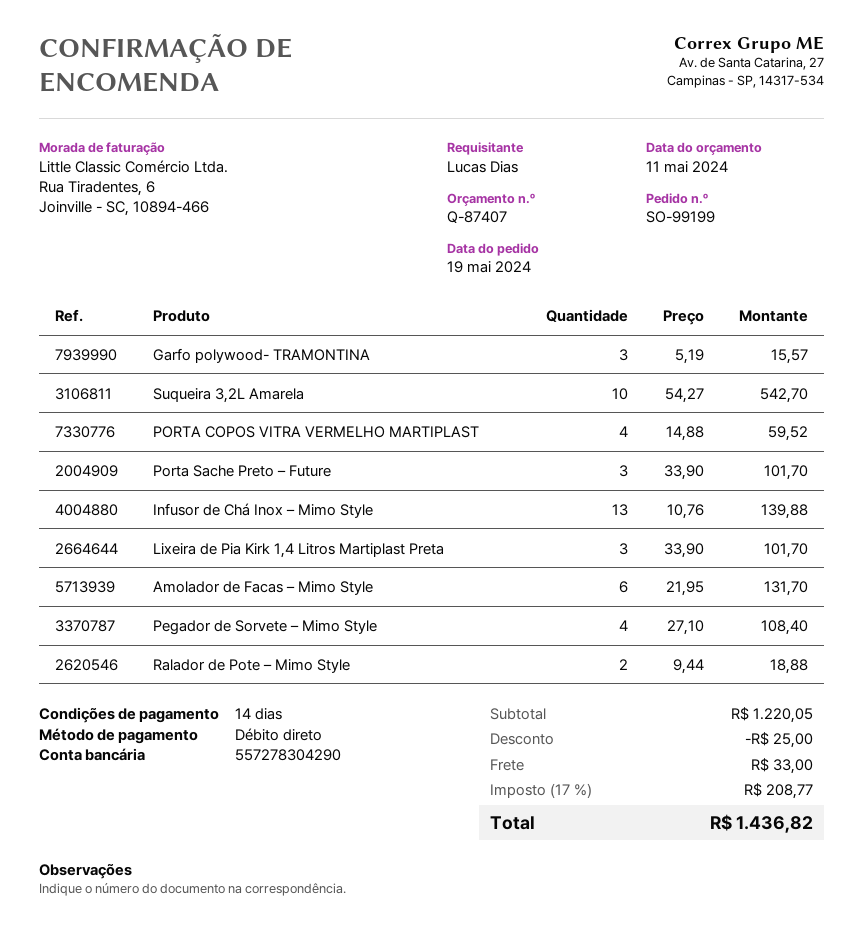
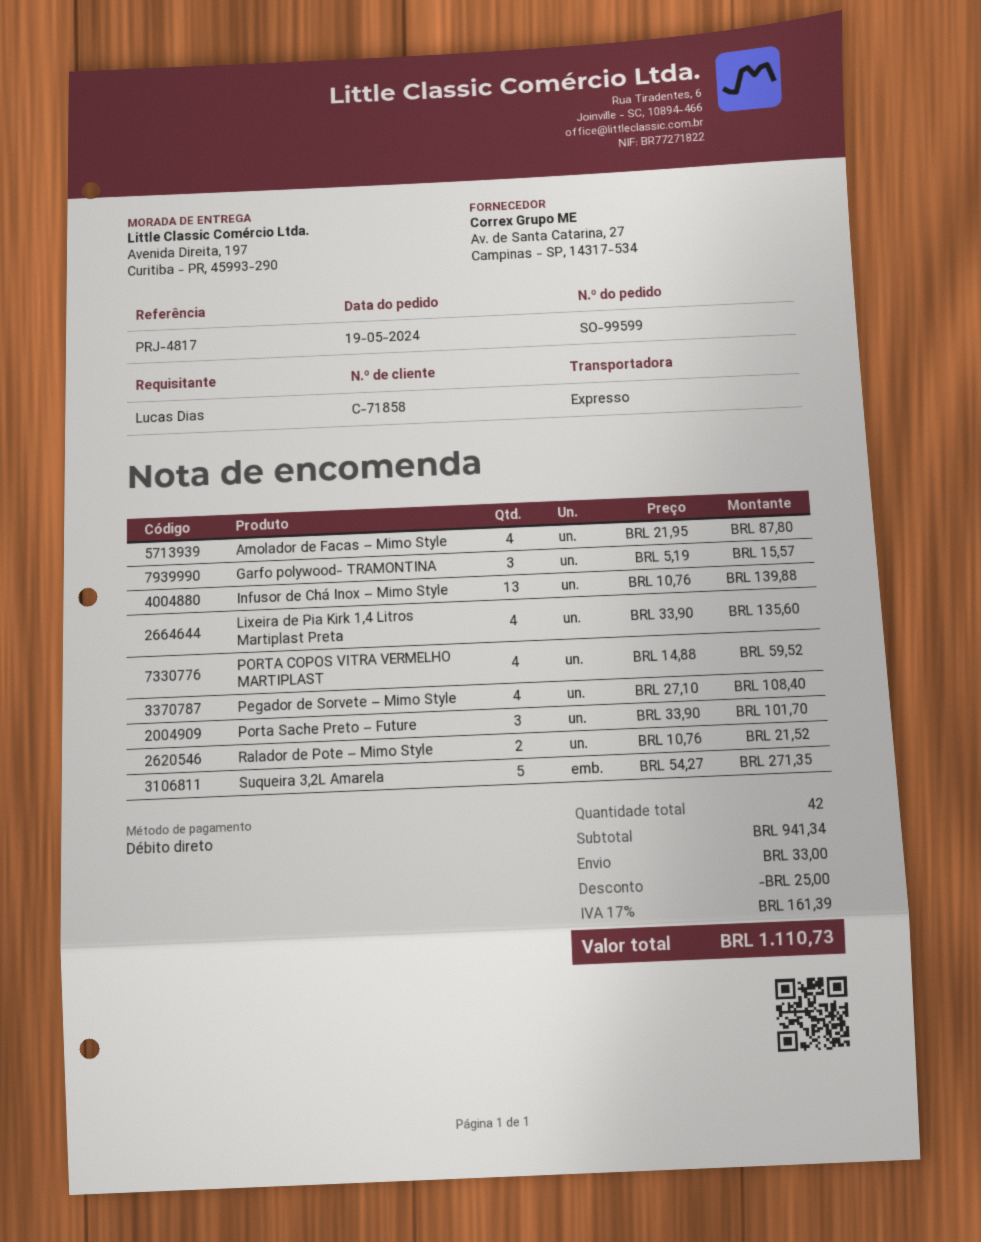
order number: SO-99199 -> SO-99599
Suqueira 3,2L Amarela: 10 x 54.27 = 542.70 -> 5 x 54.27 = 271.35
Lixeira de Pia Kirk 1,4 Litros Martiplast Preta: 3 x 33.90 = 101.70 -> 4 x 33.90 = 135.60
Amolador de Facas – Mimo Style: 6 x 21.95 = 131.70 -> 4 x 21.95 = 87.80
Ralador de Pote – Mimo Style: 2 x 9.44 = 18.88 -> 2 x 10.76 = 21.52
subtotal: 1220.05 -> 941.34
tax: 17% = 208.77 -> 17% = 161.39
total: 1436.82 -> 1110.73

